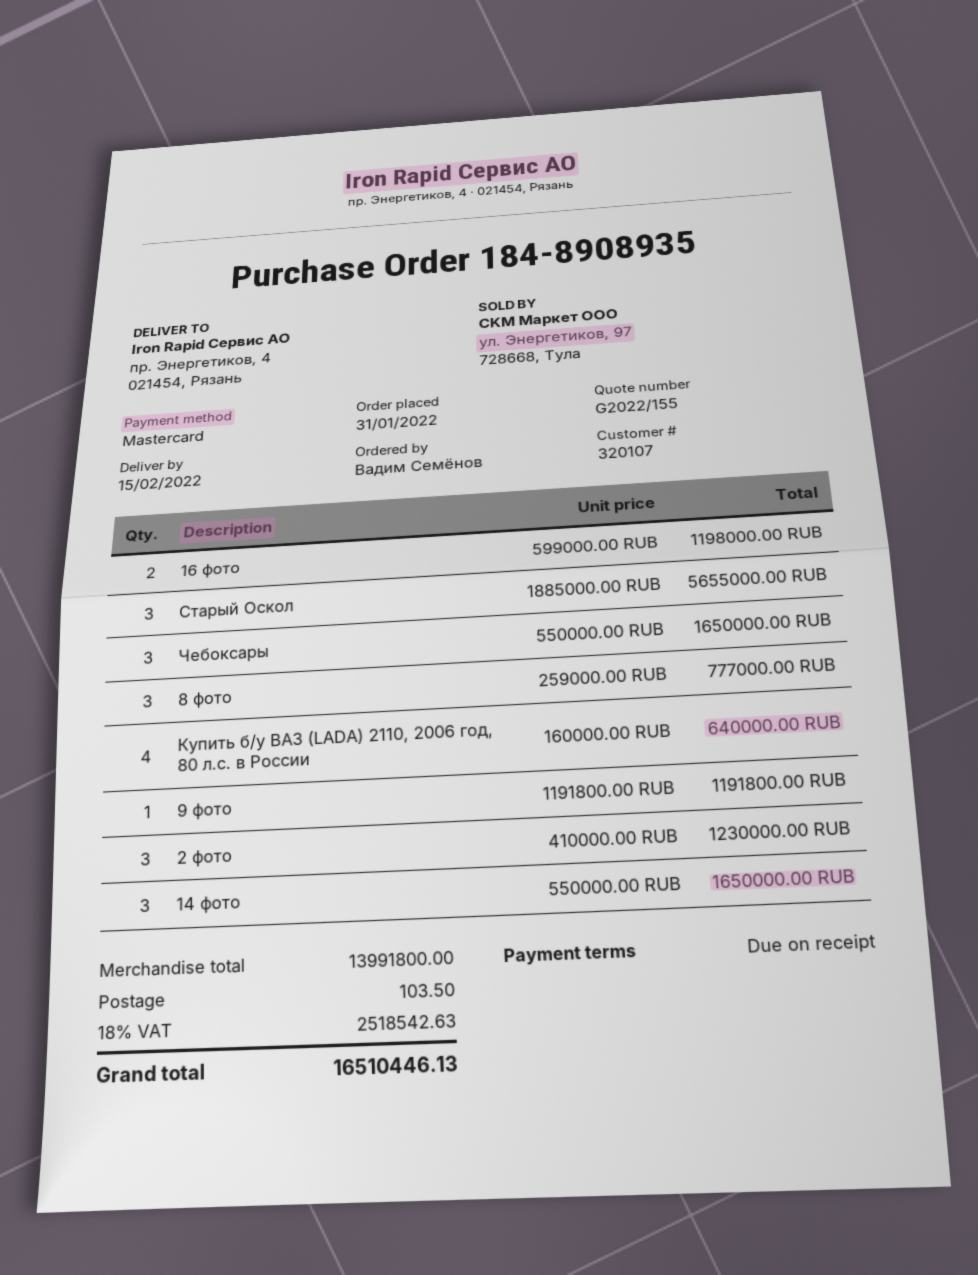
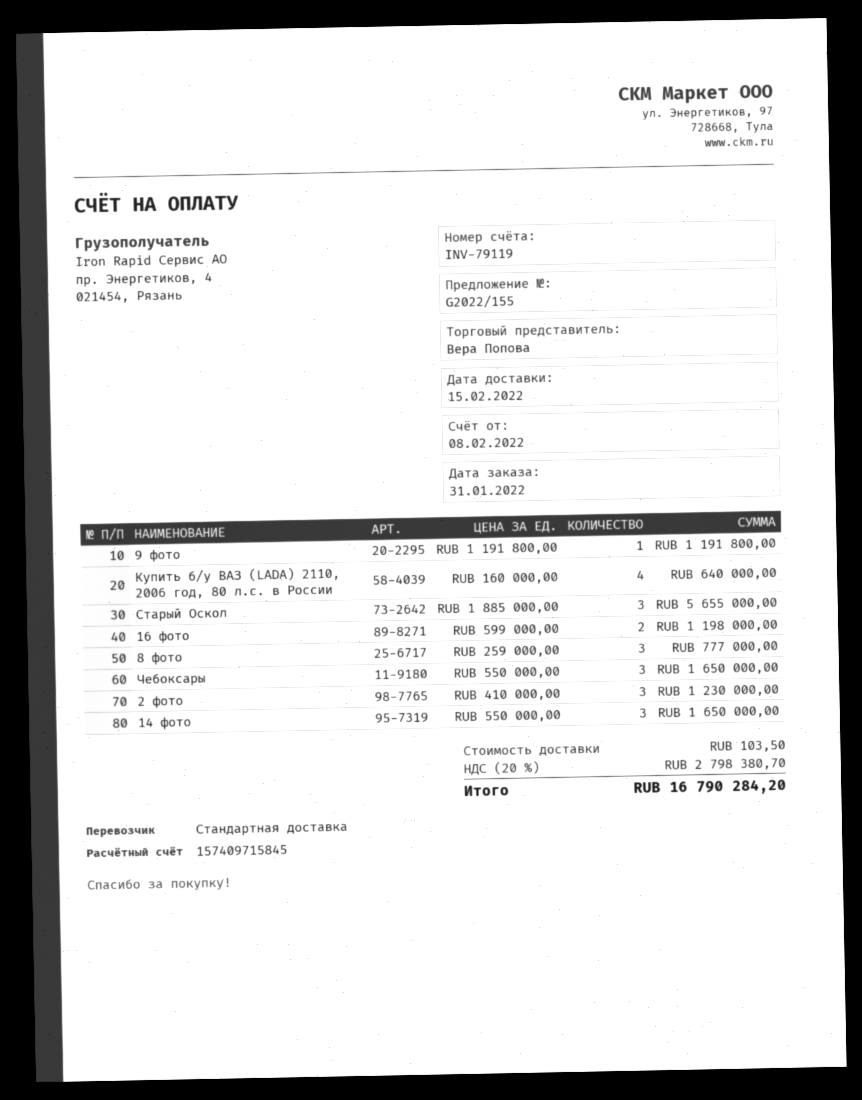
tax: 18% = 2518542.63 -> 20% = 2798380.70
total: 16510446.13 -> 16790284.20

